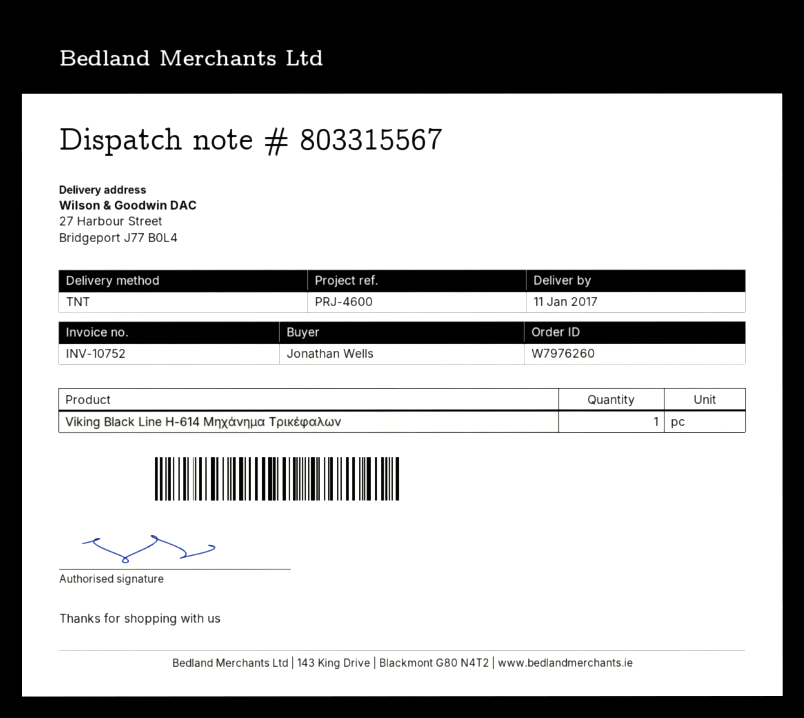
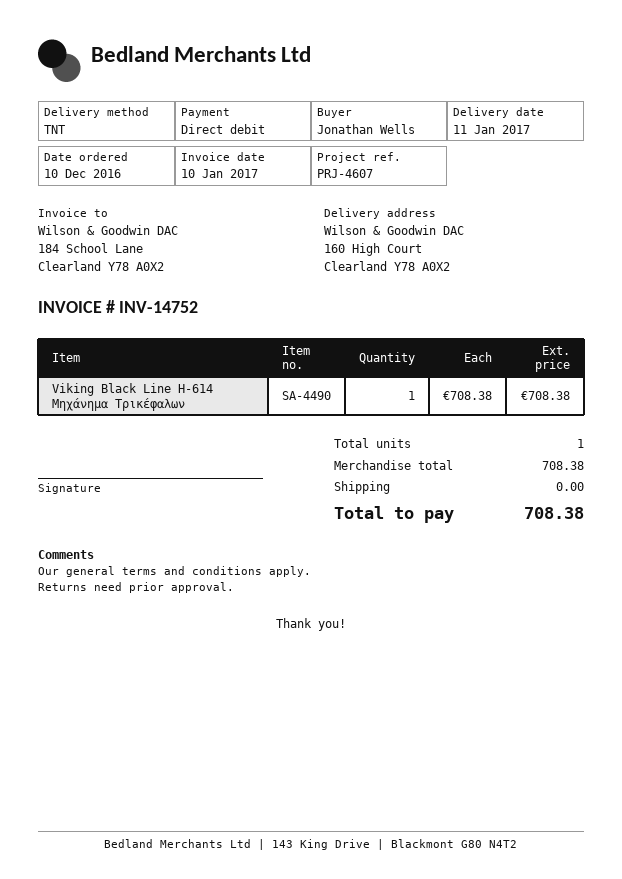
invoice number: INV-10752 -> INV-14752
reference: PRJ-4600 -> PRJ-4607
ship to: 27 Harbour Street, Bridgeport J77 B0L4 -> 160 High Court, Clearland Y78 A0X2

